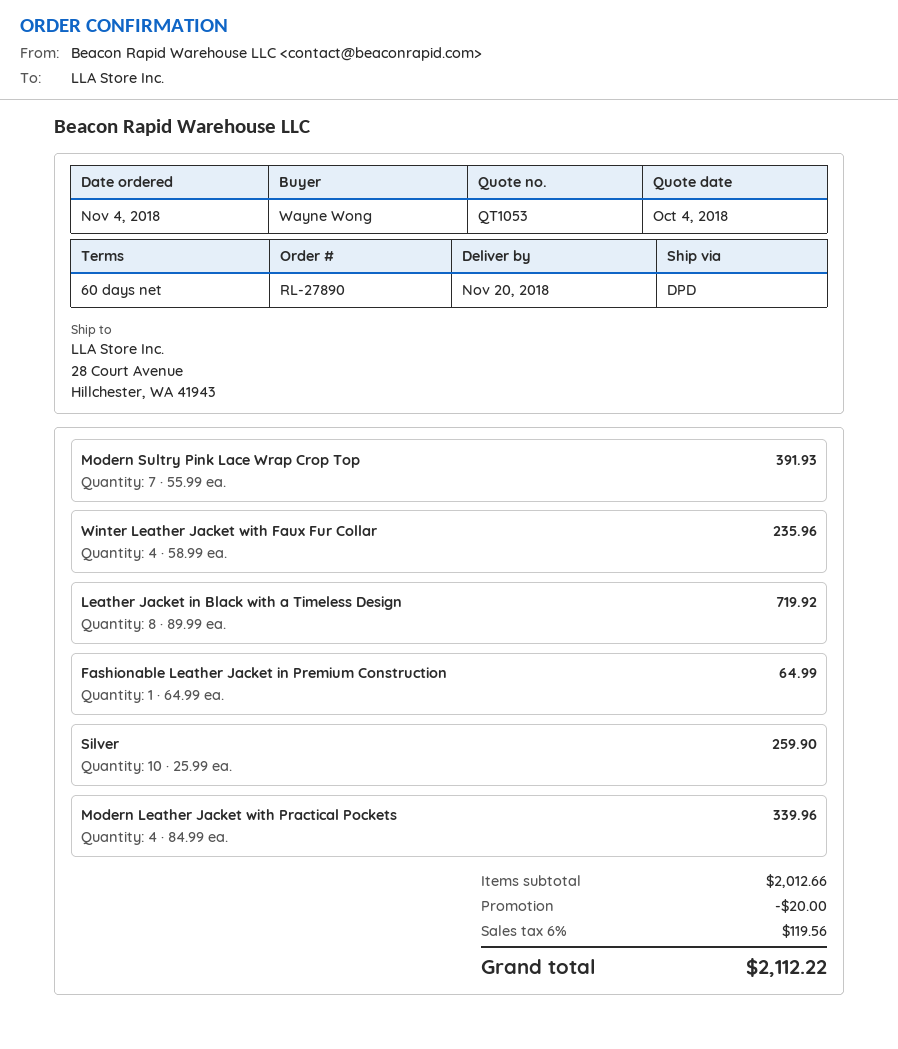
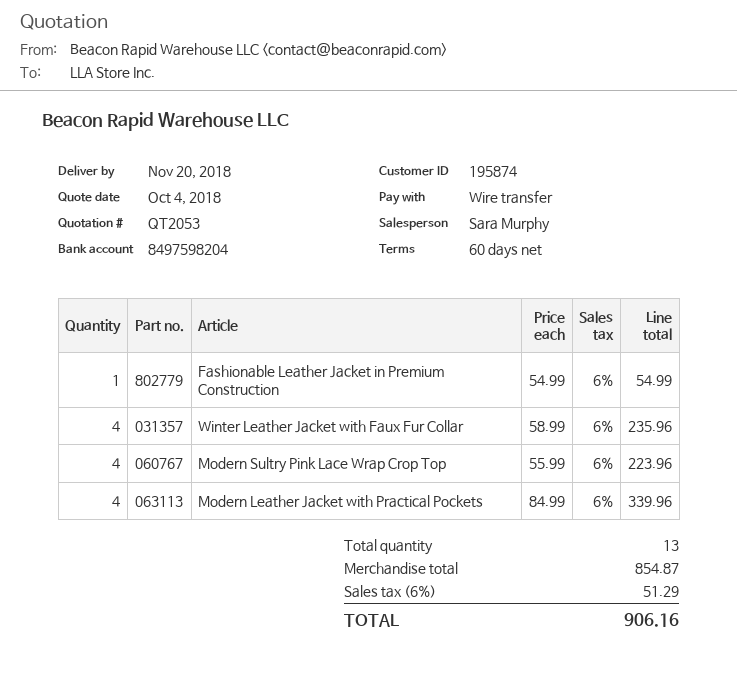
quote number: QT1053 -> QT2053
Modern Sultry Pink Lace Wrap Crop Top: 7 x 55.99 = 391.93 -> 4 x 55.99 = 223.96
Leather Jacket in Black with a Timeless Design: 8 x 89.99 = 719.92 -> none
Fashionable Leather Jacket in Premium Construction: 1 x 64.99 = 64.99 -> 1 x 54.99 = 54.99
Silver: 10 x 25.99 = 259.90 -> none
subtotal: 2012.66 -> 854.87
discount: 20.00 -> none
tax: 6% = 119.56 -> 6% = 51.29
total: 2112.22 -> 906.16

